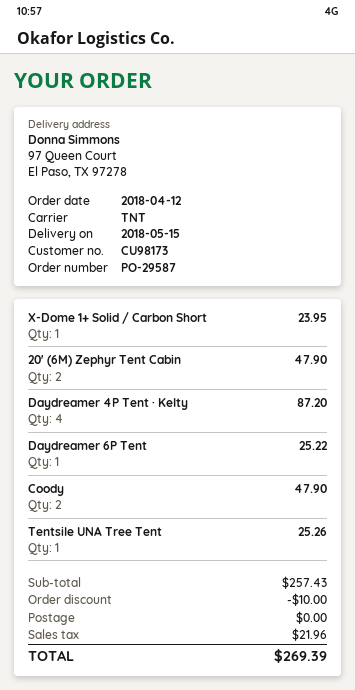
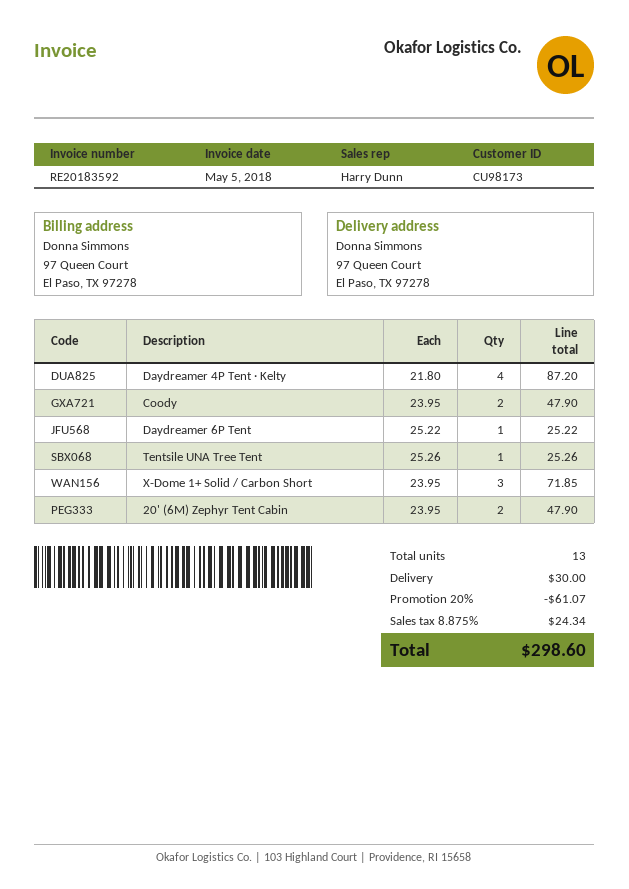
X-Dome 1+ Solid / Carbon Short: 1 for 23.95 -> 3 for 71.85
discount: 10.00 -> 61.07
shipping: 0.00 -> 30.00
tax: 21.96 -> 24.34
total: 269.39 -> 298.60

